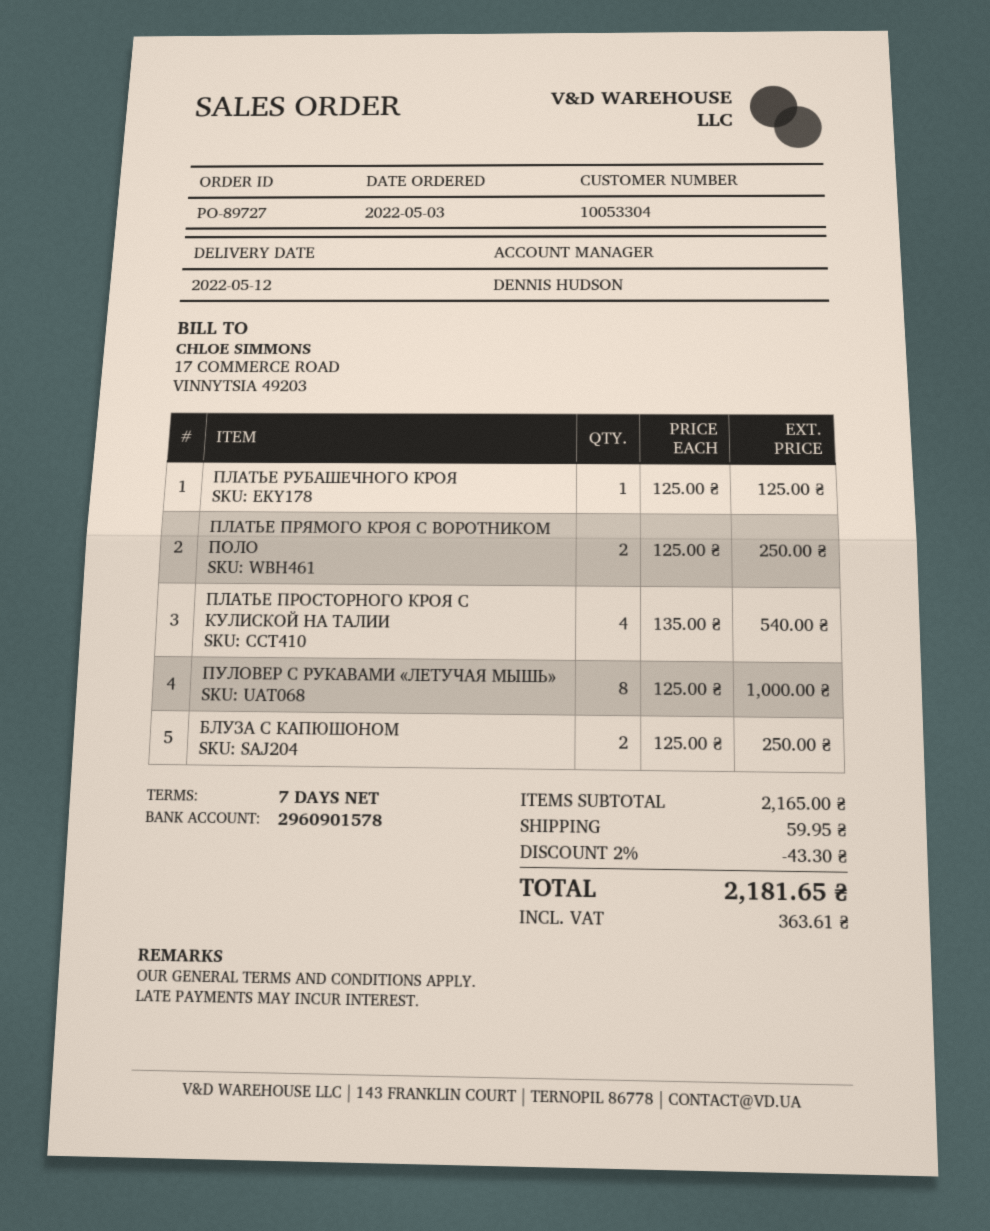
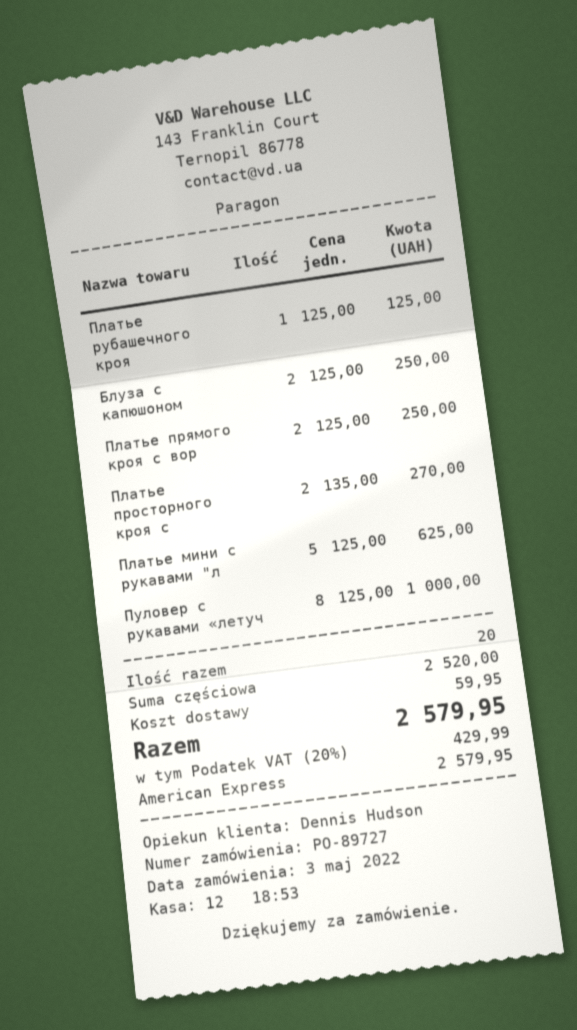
ПЛАТЬЕ ПРОСТОРНОГО КРОЯ С КУЛИСКОЙ НА ТАЛИИ: 4 x 135.00 = 540.00 -> 2 x 135.00 = 270.00
Платье мини с рукавами "л: none -> 5 x 125.00 = 625.00
subtotal: 2165.00 -> 2520.00
discount: 2% = 43.30 -> none
tax: 363.61 -> 429.99
total: 2181.65 -> 2579.95

